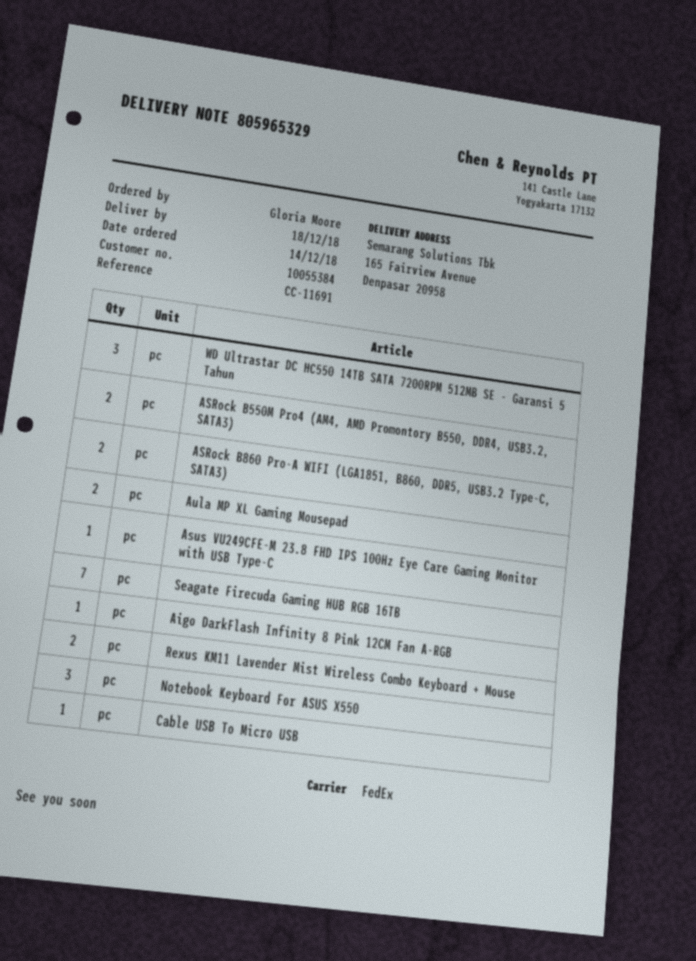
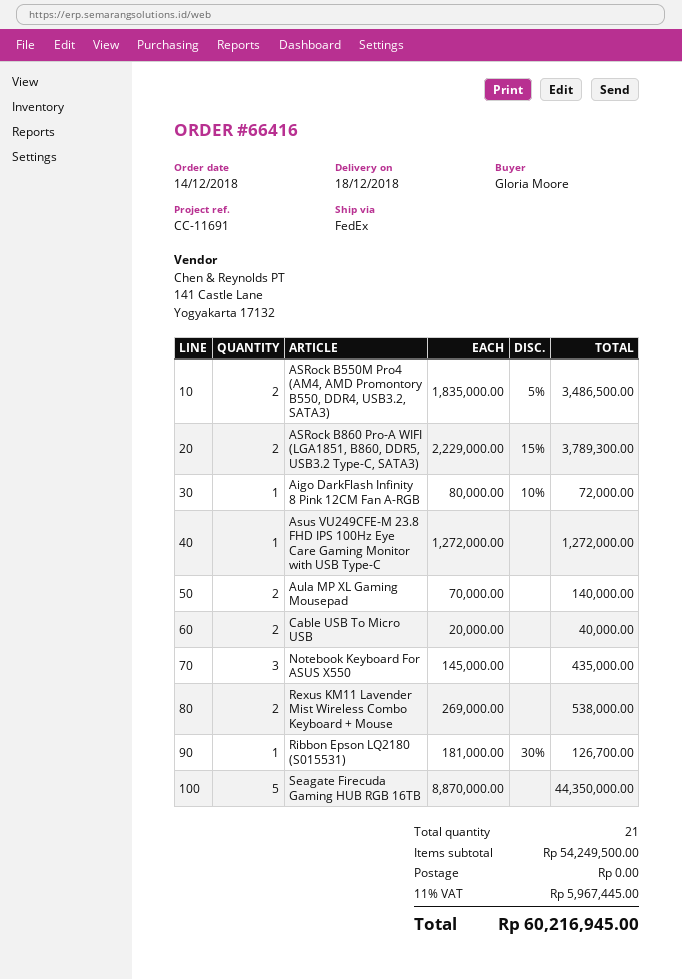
WD Ultrastar DC HC550 14TB SATA 7200RPM 512MB SE - Garansi 5 Tahun: 3 -> none
Seagate Firecuda Gaming HUB RGB 16TB: 7 -> 5
Cable USB To Micro USB: 1 -> 2
Ribbon Epson LQ2180 (S015531): none -> 1

